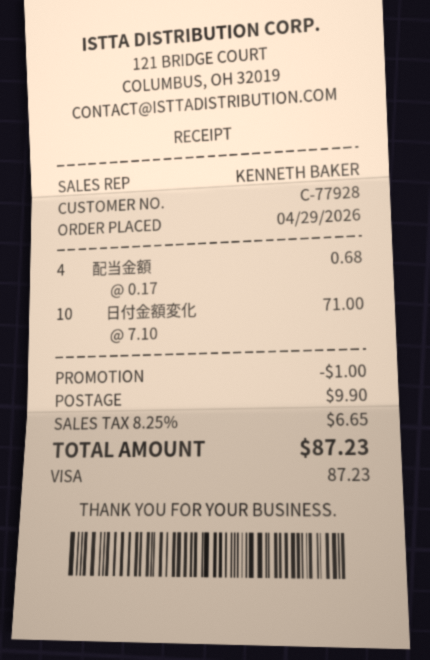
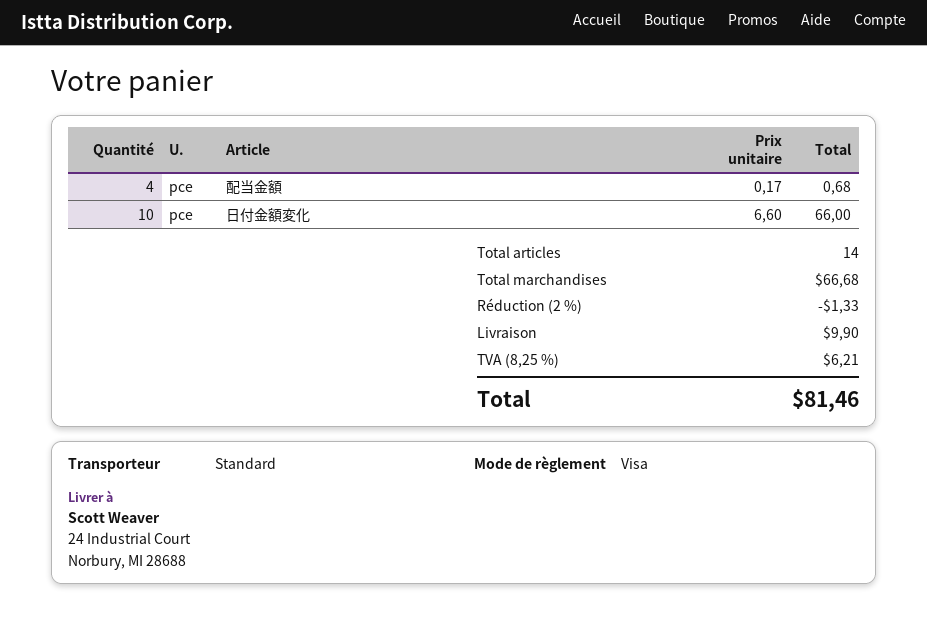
日付金額変化: 10 x 7.10 = 71.00 -> 10 x 6.60 = 66.00
discount: 1.00 -> 1.33
tax: 8.25% = 6.65 -> 8.25% = 6.21
total: 87.23 -> 81.46

